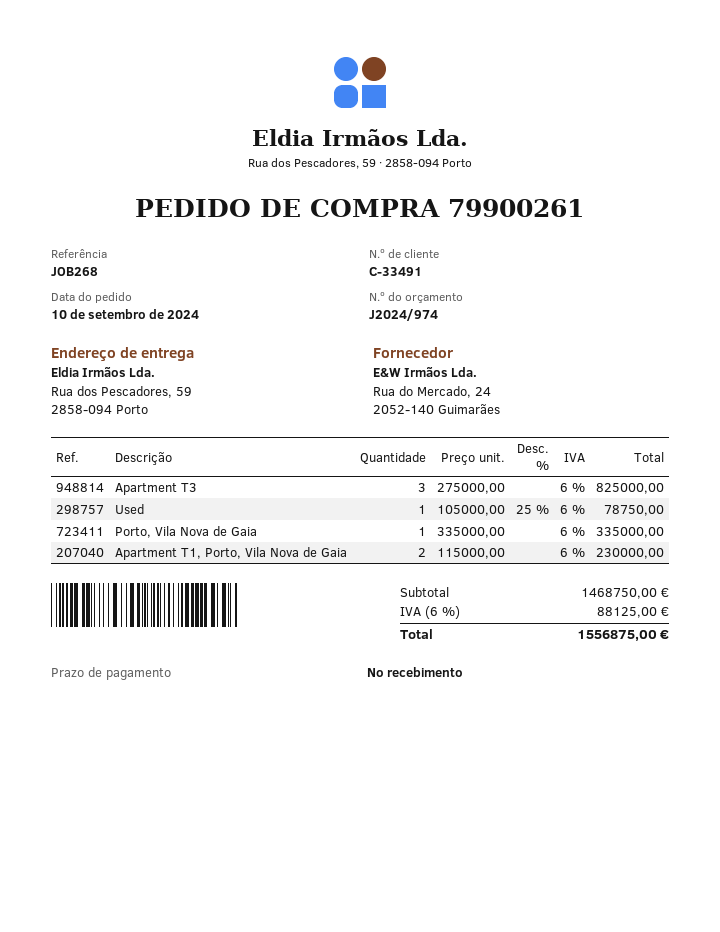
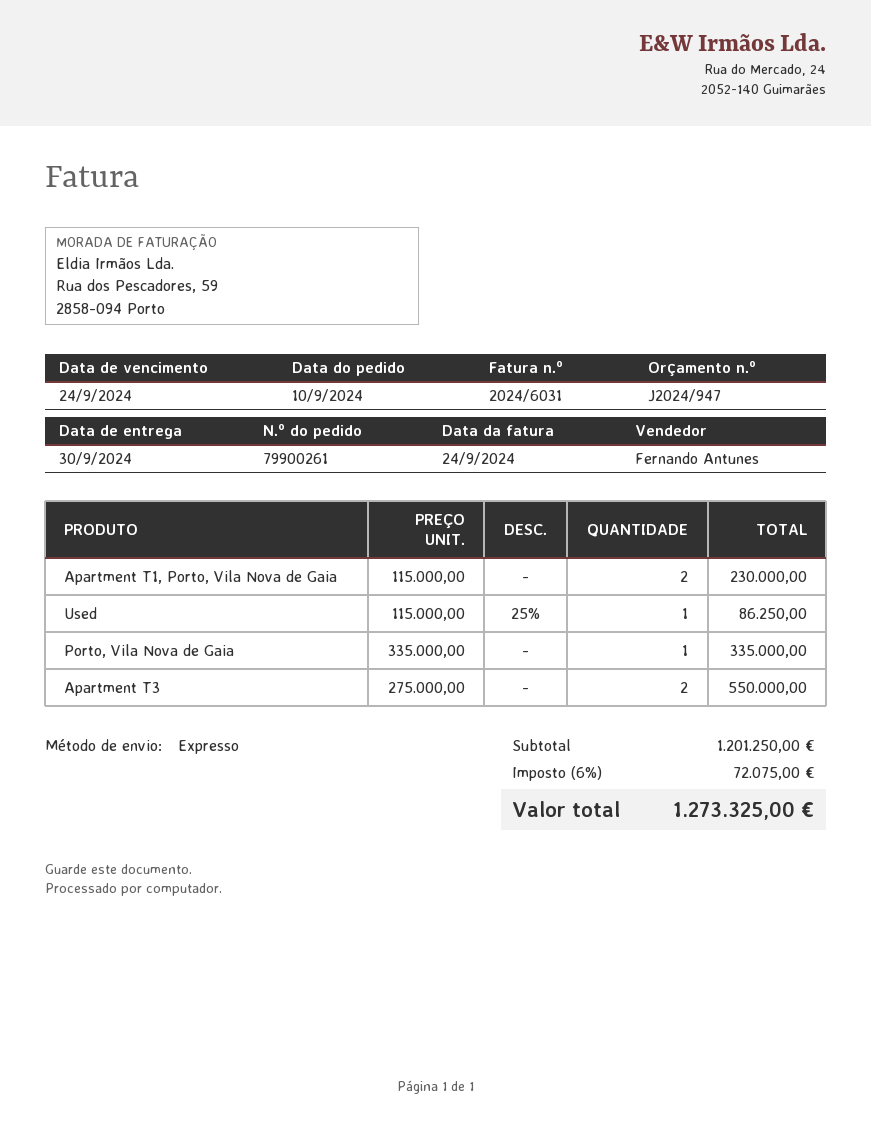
quote number: J2024/974 -> J2024/947
Apartment T3: 3 x 275000.00 = 825000.00 -> 2 x 275000.00 = 550000.00
Used: 1 x 105000.00 - 25% = 78750.00 -> 1 x 115000.00 - 25% = 86250.00
subtotal: 1468750.00 -> 1201250.00
tax: 6% = 88125.00 -> 6% = 72075.00
total: 1556875.00 -> 1273325.00

